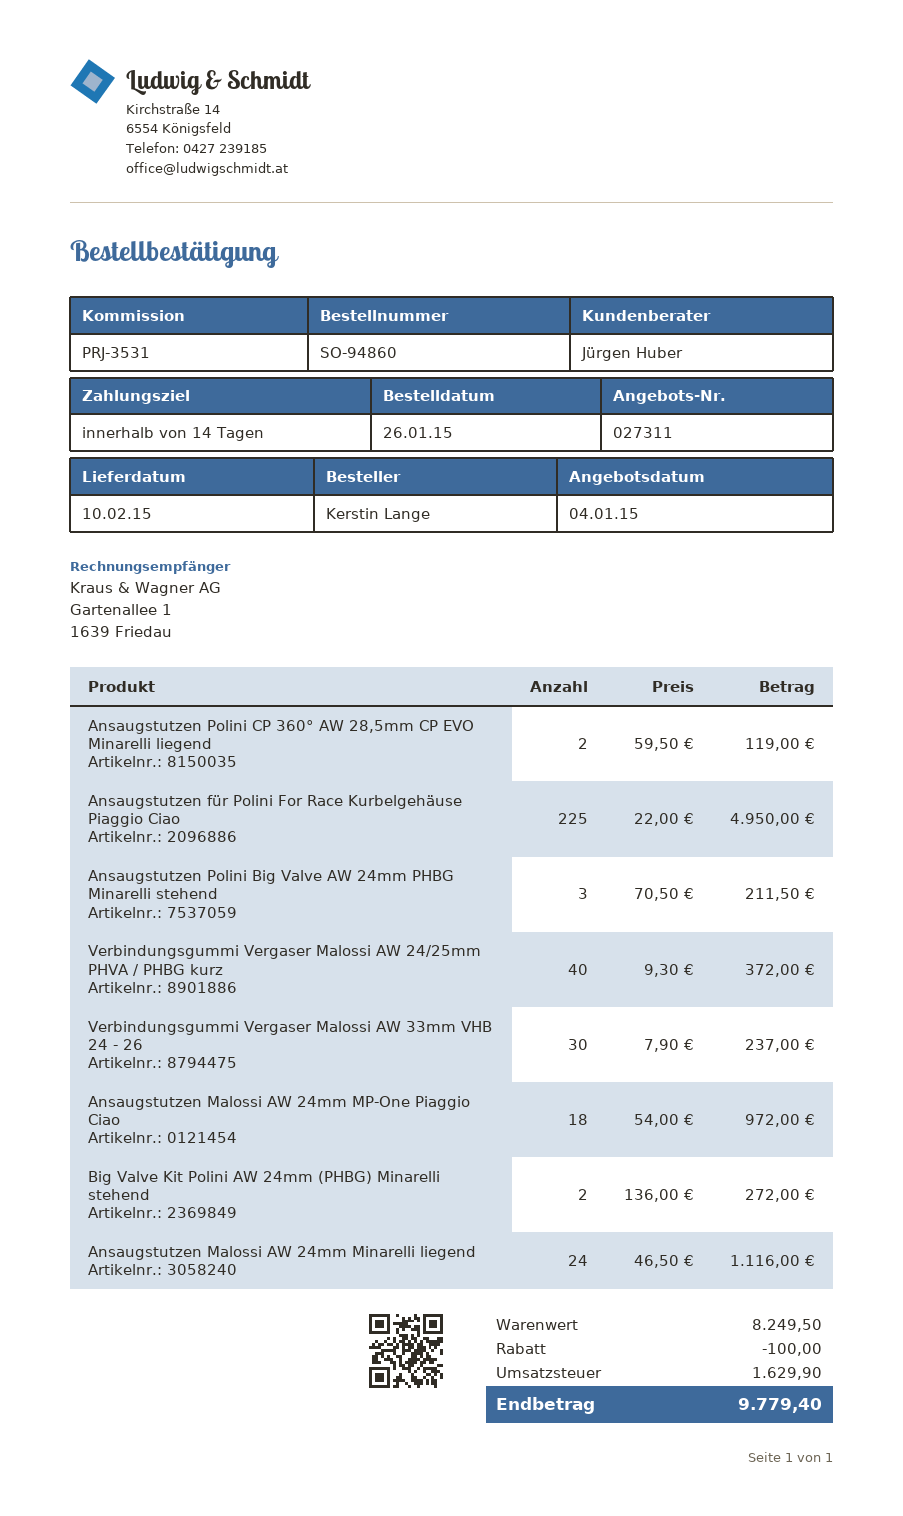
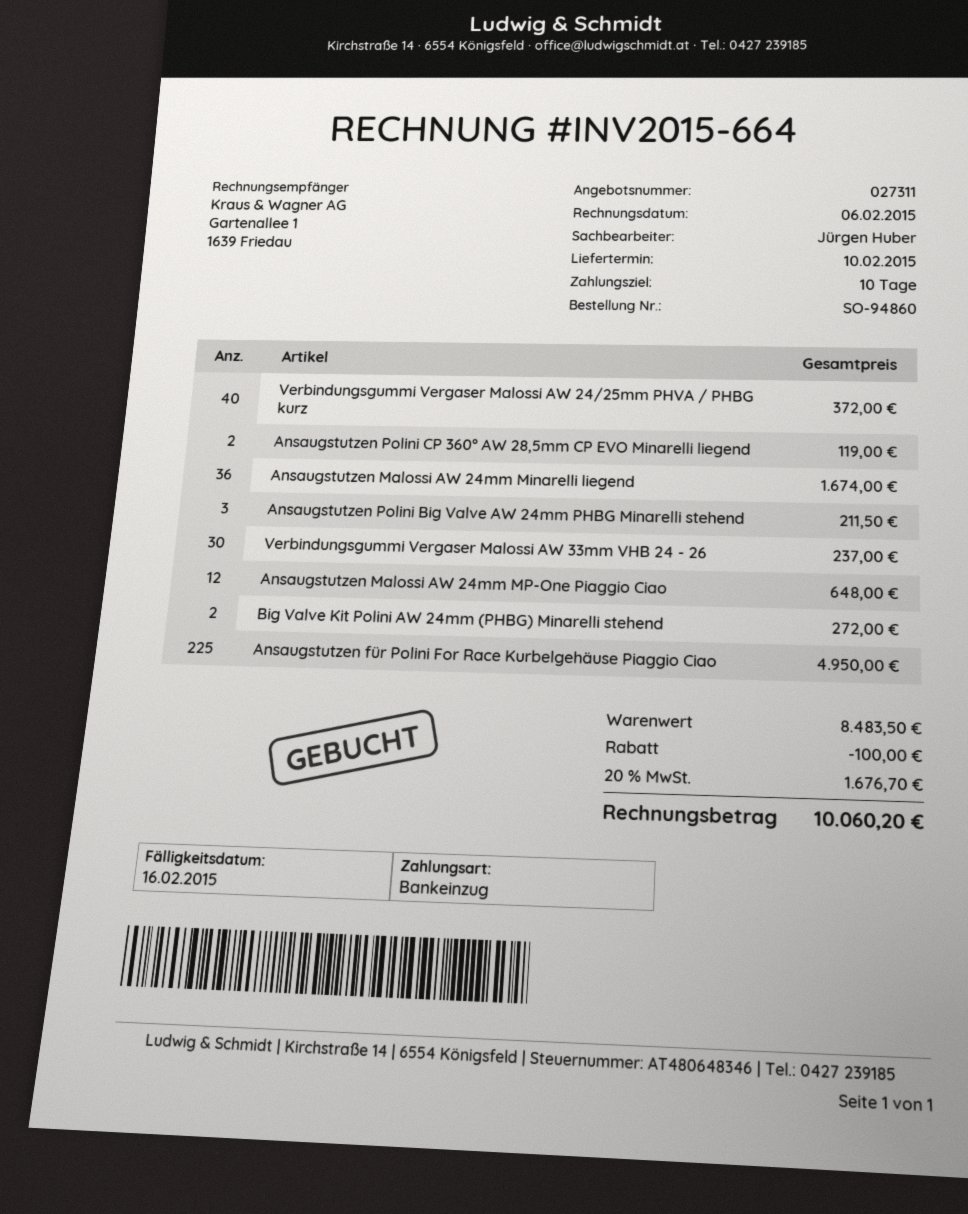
payment terms: 14 days -> 10 days
Ansaugstutzen Malossi AW 24mm MP-One Piaggio Ciao: 18 for 972.00 -> 12 for 648.00
Ansaugstutzen Malossi AW 24mm Minarelli liegend: 24 for 1116.00 -> 36 for 1674.00
subtotal: 8249.50 -> 8483.50
tax: 1629.90 -> 1676.70
total: 9779.40 -> 10060.20

